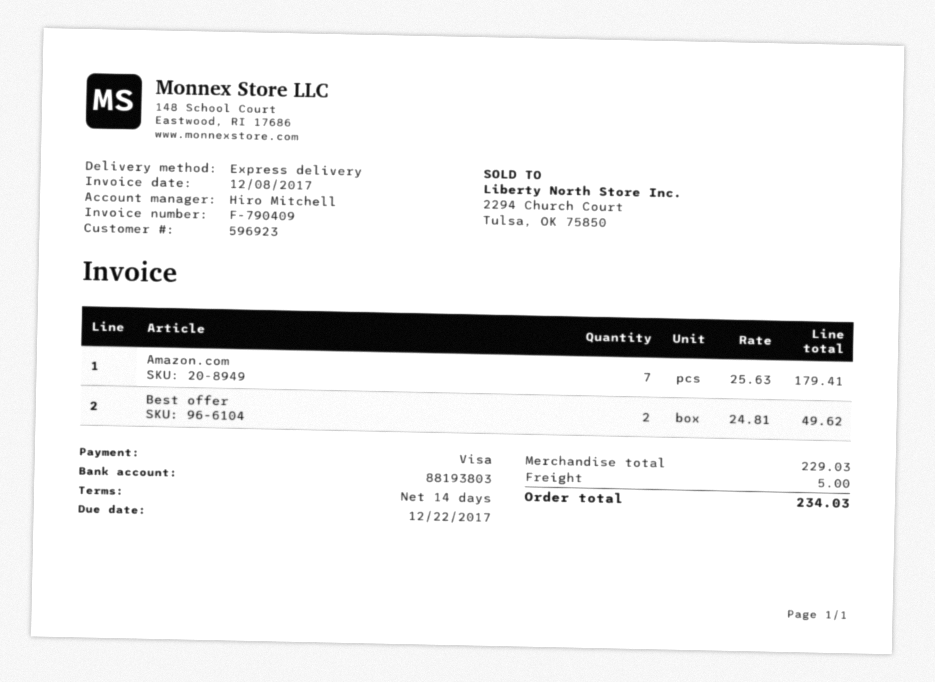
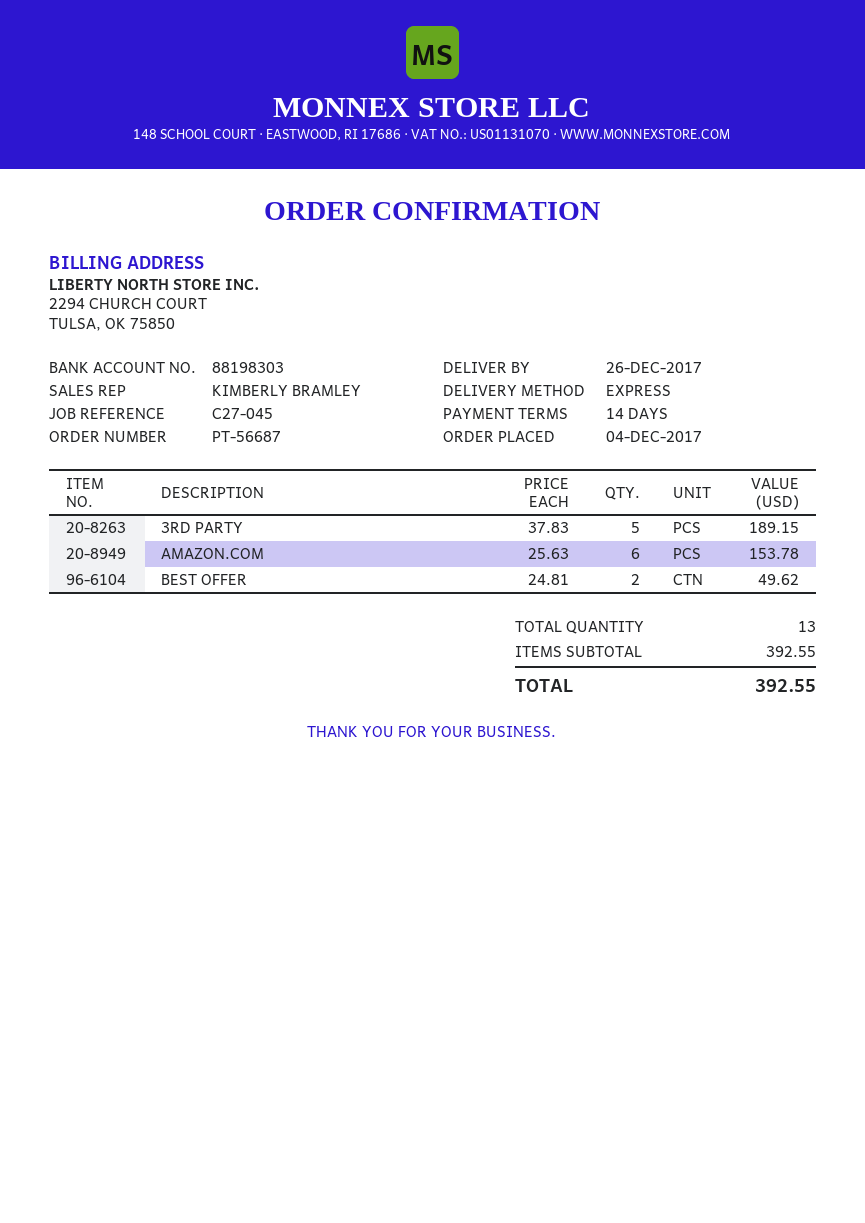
sales rep: Hiro Mitchell -> KIMBERLY BRAMLEY
bank account: 88193803 -> 88198303
Amazon.com: 7 x 25.63 = 179.41 -> 6 x 25.63 = 153.78
3RD PARTY: none -> 5 x 37.83 = 189.15
subtotal: 229.03 -> 392.55
shipping: 5.00 -> none
total: 234.03 -> 392.55

